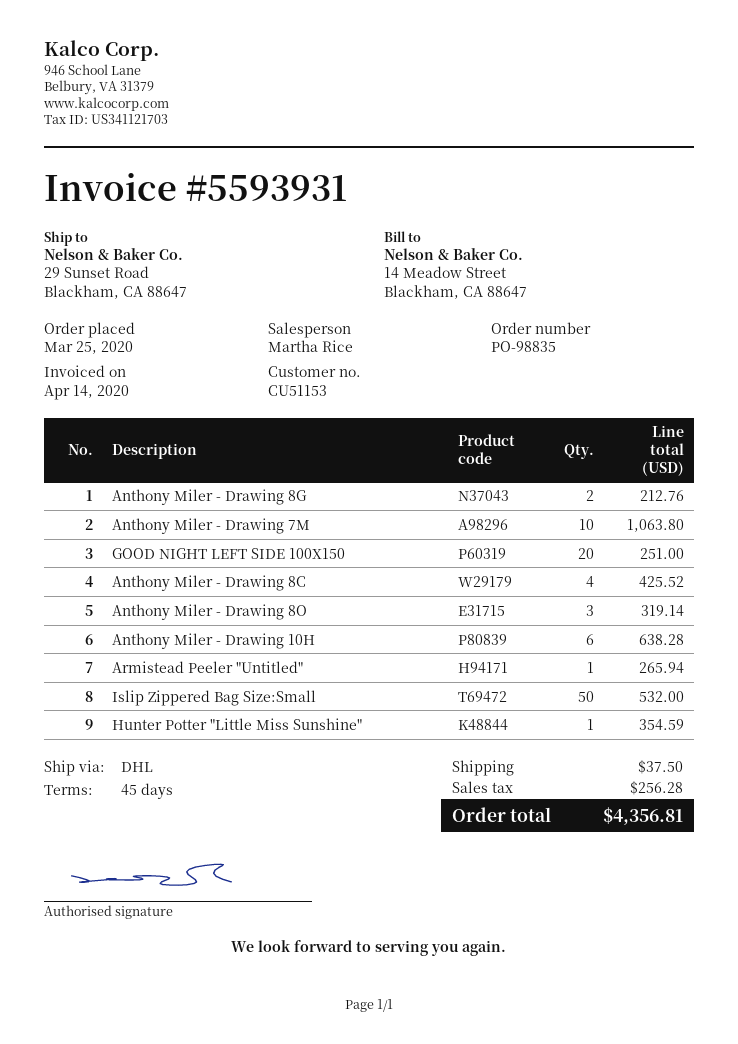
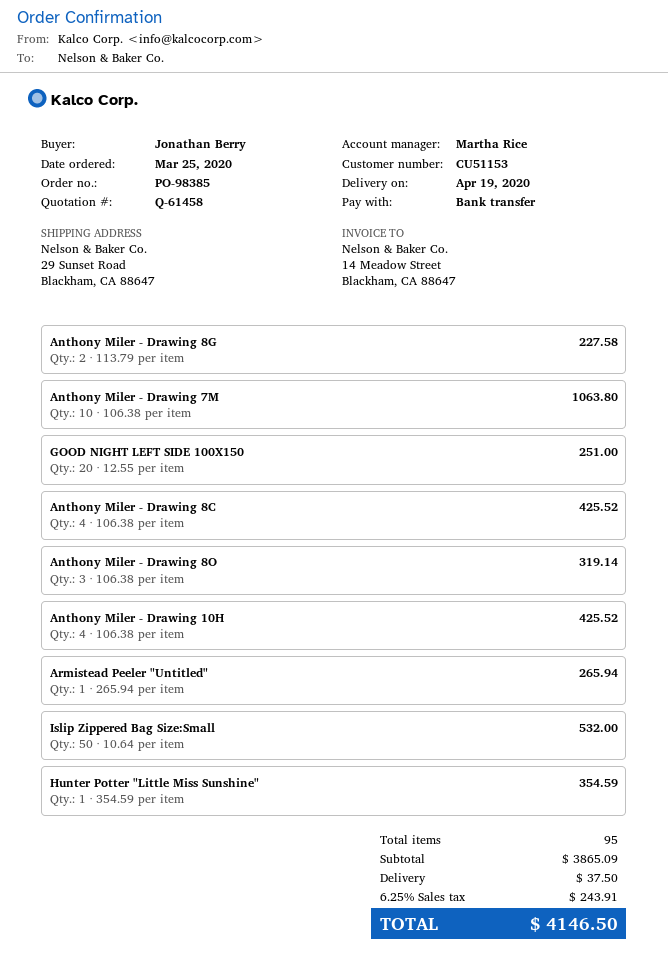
order number: PO-98835 -> PO-98385
Anthony Miler - Drawing 8G: 2 for 212.76 -> 2 for 227.58
Anthony Miler - Drawing 10H: 6 for 638.28 -> 4 for 425.52
tax: 256.28 -> 243.91
total: 4356.81 -> 4146.50

